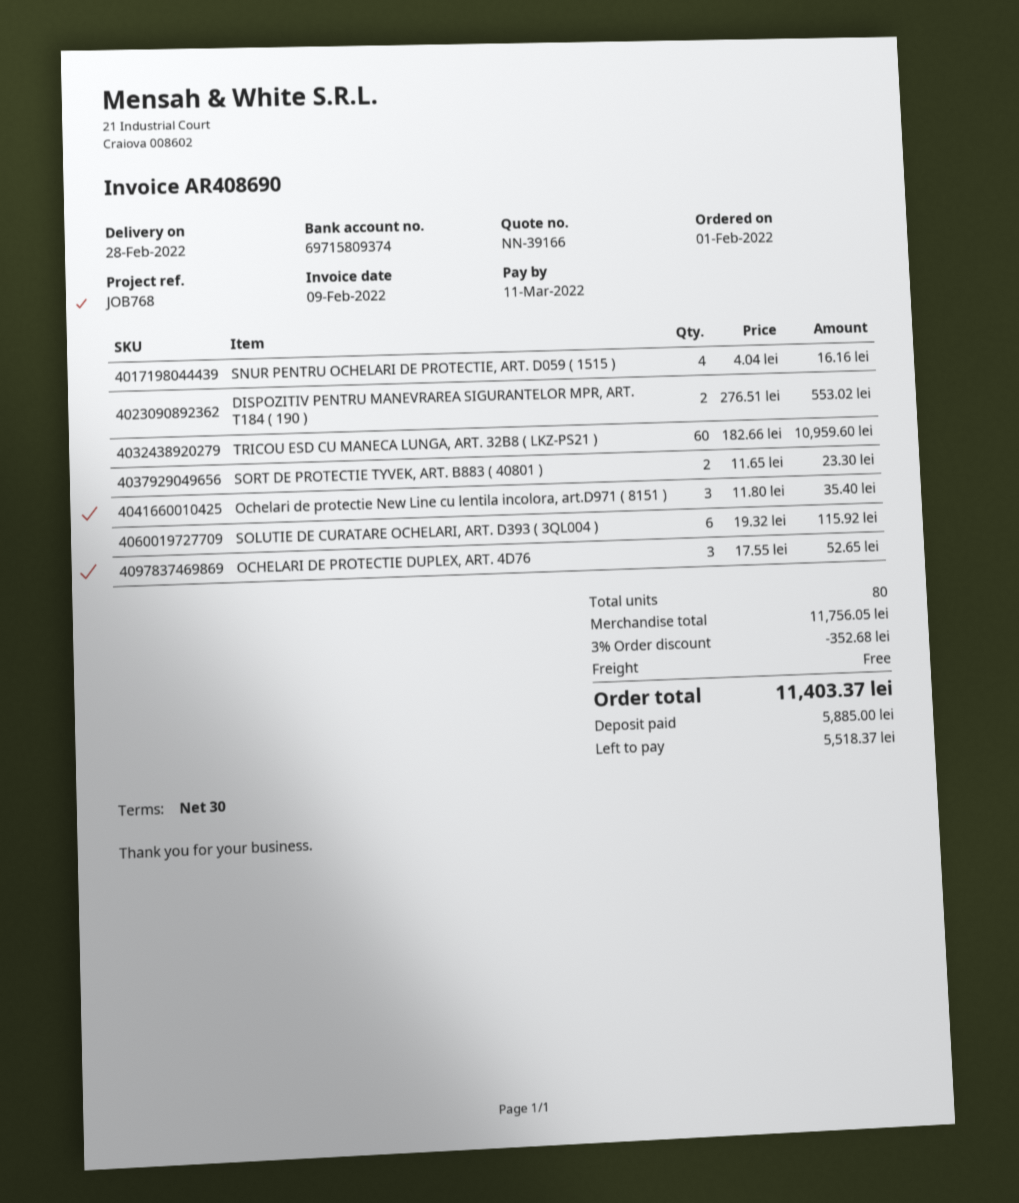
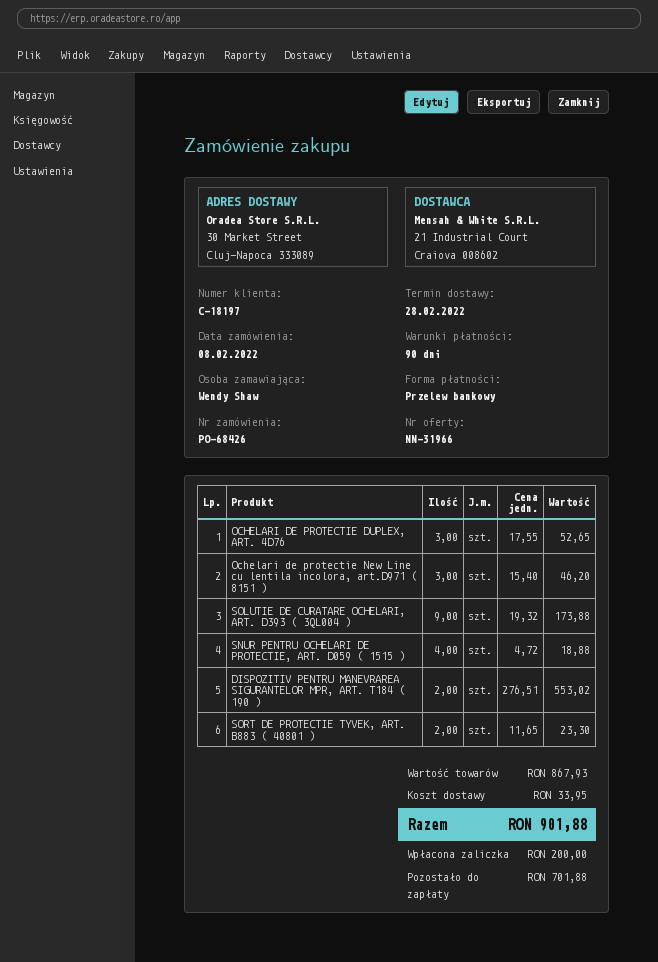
quote number: NN-39166 -> NN-31966
order date: 2022-02-01 -> 2022-02-08
payment terms: 30 days -> 90 days
SNUR PENTRU OCHELARI DE PROTECTIE, ART. D059 ( 1515 ): 4 x 4.04 = 16.16 -> 4 x 4.72 = 18.88
TRICOU ESD CU MANECA LUNGA, ART. 32B8 ( LKZ-PS21 ): 60 x 182.66 = 10959.60 -> none
Ochelari de protectie New Line cu lentila incolora, art.D971 ( 8151 ): 3 x 11.80 = 35.40 -> 3 x 15.40 = 46.20
SOLUTIE DE CURATARE OCHELARI, ART. D393 ( 3QL004 ): 6 x 19.32 = 115.92 -> 9 x 19.32 = 173.88
subtotal: 11756.05 -> 867.93
discount: 3% = 352.68 -> none
shipping: 0.00 -> 33.95
total: 11403.37 -> 901.88
deposit: 5885.00 -> 200.00
balance: 5518.37 -> 701.88

